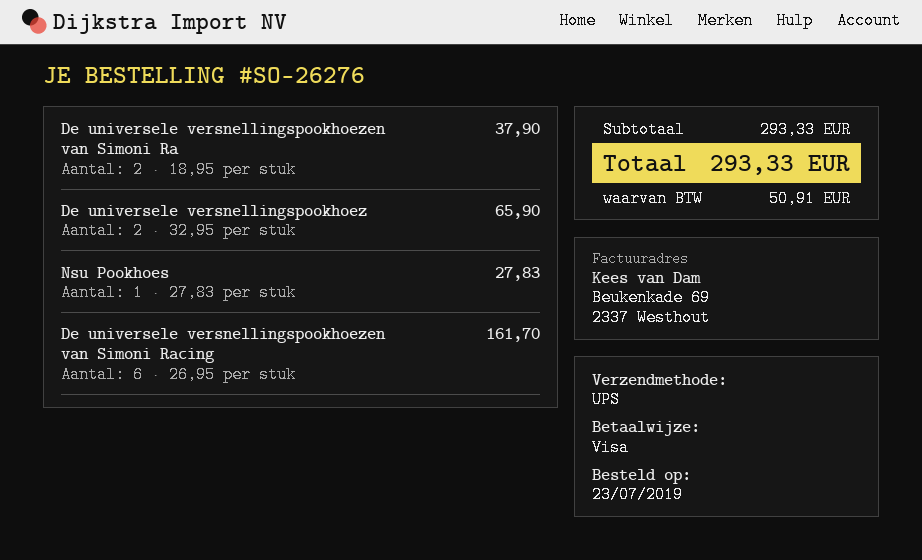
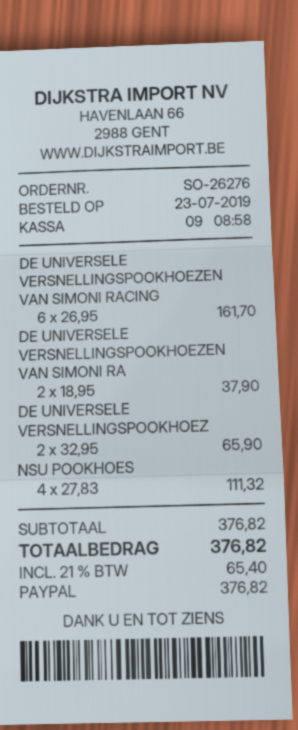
payment method: Visa -> PayPal
Nsu Pookhoes: 1 x 27.83 = 27.83 -> 4 x 27.83 = 111.32
subtotal: 293.33 -> 376.82
tax: 50.91 -> 65.40
total: 293.33 -> 376.82

